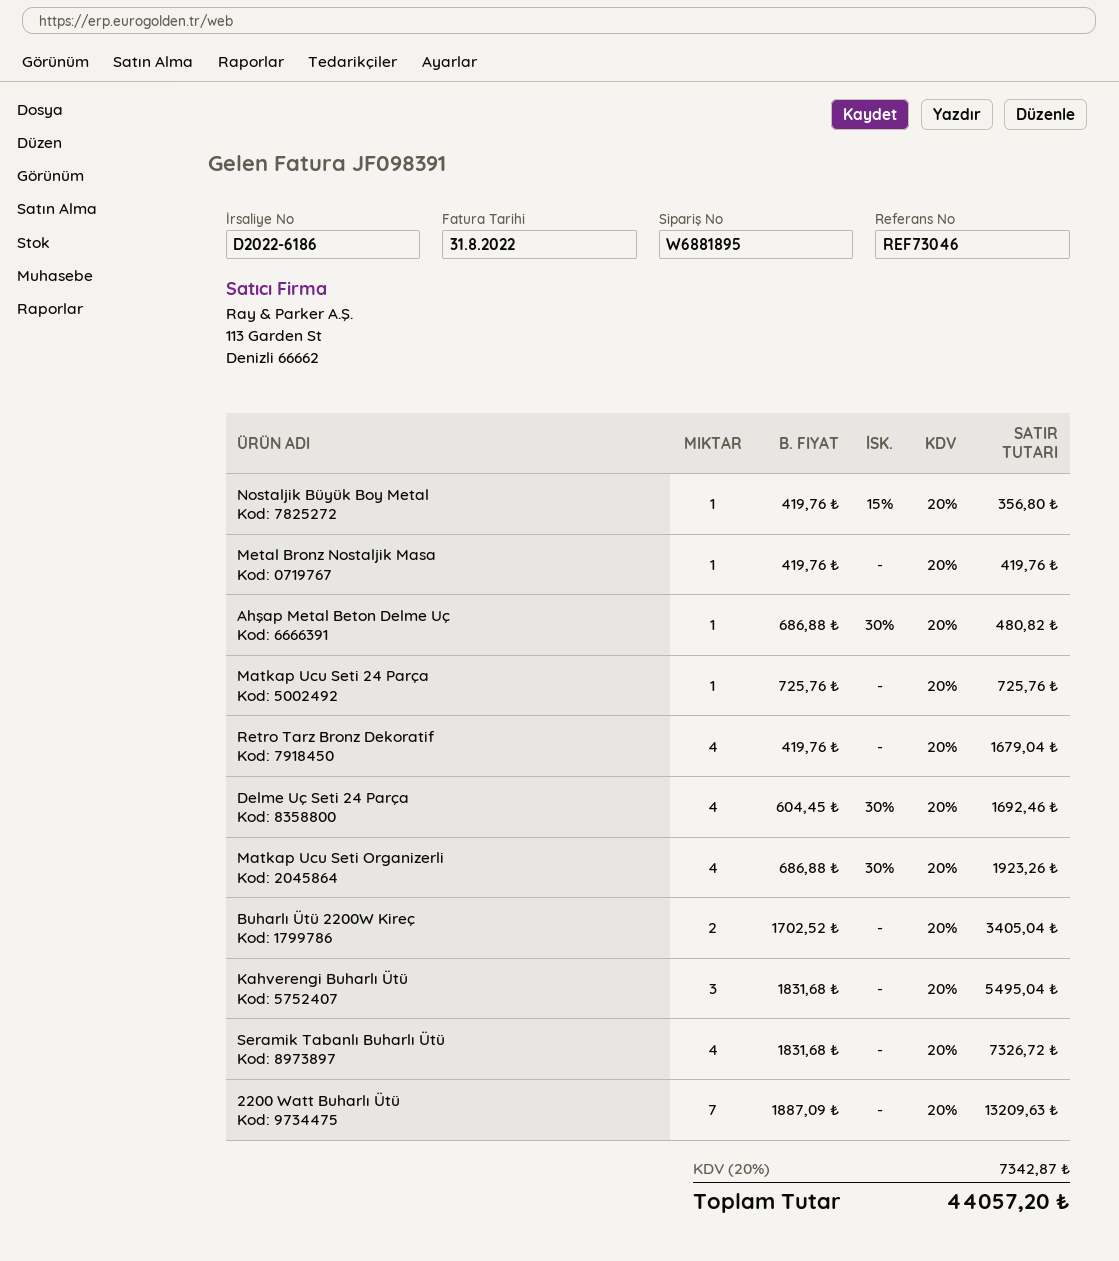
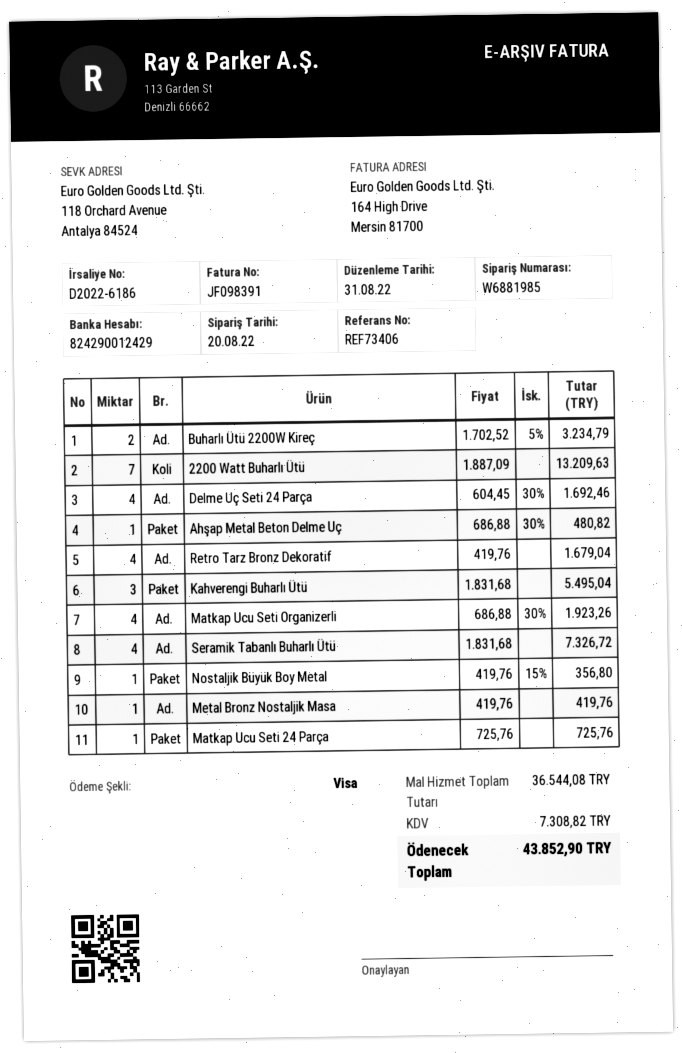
order number: W6881895 -> W6881985
reference: REF73046 -> REF73406
Buharlı Ütü 2200W Kireç: 2 x 1702.52 = 3405.04 -> 2 x 1702.52 - 5% = 3234.79
tax: 7342.87 -> 7308.82
total: 44057.20 -> 43852.90

